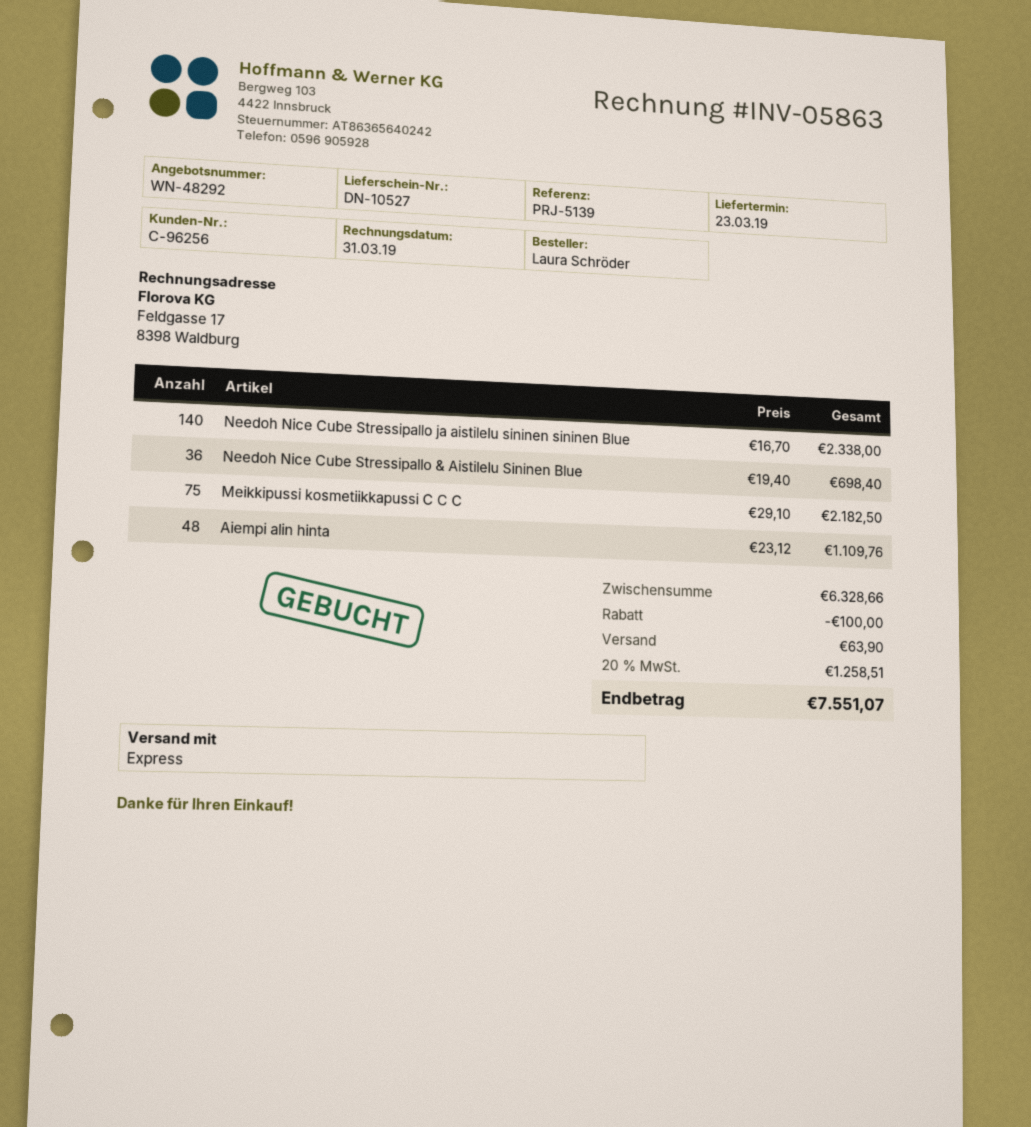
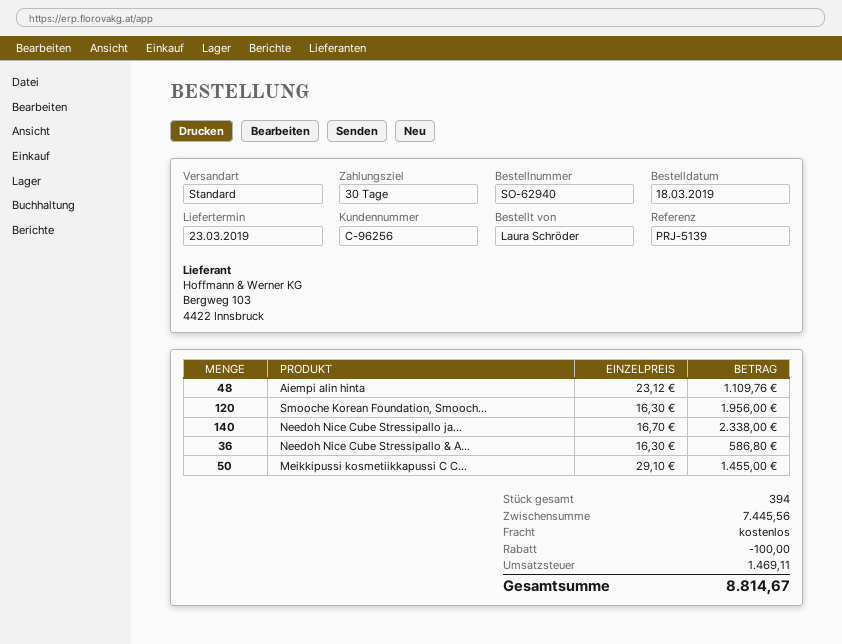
shipping method: express -> standard
Needoh Nice Cube Stressipallo & Aistilelu Sininen Blue: 36 x 19.40 = 698.40 -> 36 x 16.30 = 586.80
Meikkipussi kosmetiikkapussi C C C: 75 x 29.10 = 2182.50 -> 50 x 29.10 = 1455.00
Smooche Korean Foundation, Smooch...: none -> 120 x 16.30 = 1956.00
subtotal: 6328.66 -> 7445.56
shipping: 63.90 -> 0.00
tax: 1258.51 -> 1469.11
total: 7551.07 -> 8814.67

